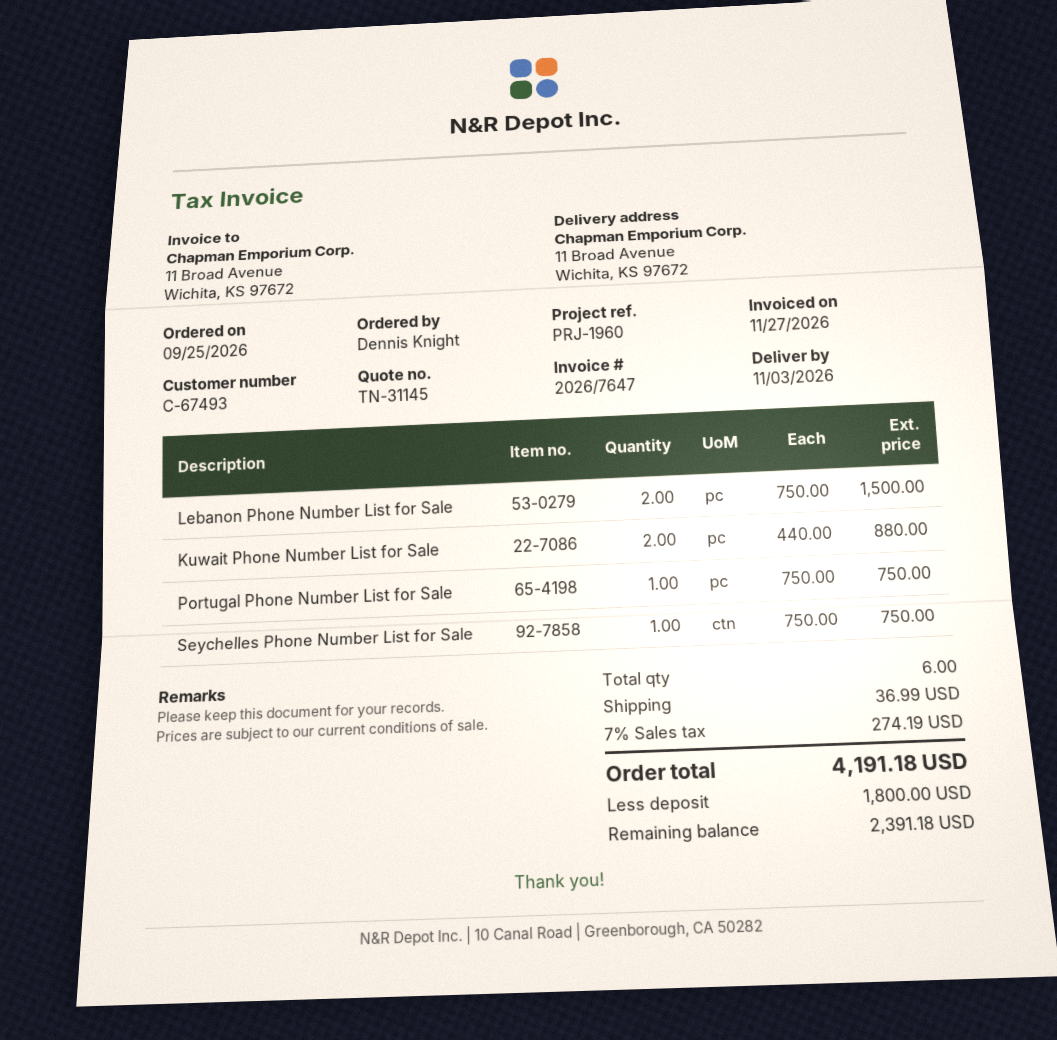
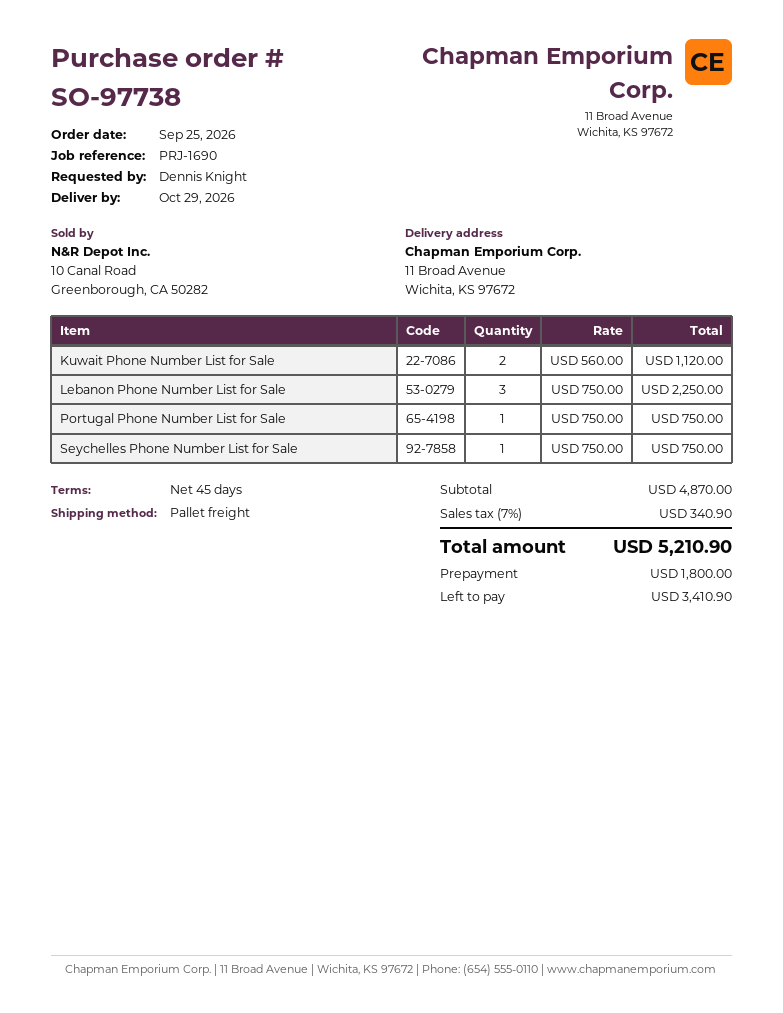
delivery date: 2026-11-03 -> 2026-10-29
reference: PRJ-1960 -> PRJ-1690
Lebanon Phone Number List for Sale: 2 x 750.00 = 1500.00 -> 3 x 750.00 = 2250.00
Kuwait Phone Number List for Sale: 2 x 440.00 = 880.00 -> 2 x 560.00 = 1120.00
shipping: 36.99 -> none
tax: 7% = 274.19 -> 7% = 340.90
total: 4191.18 -> 5210.90
balance: 2391.18 -> 3410.90

